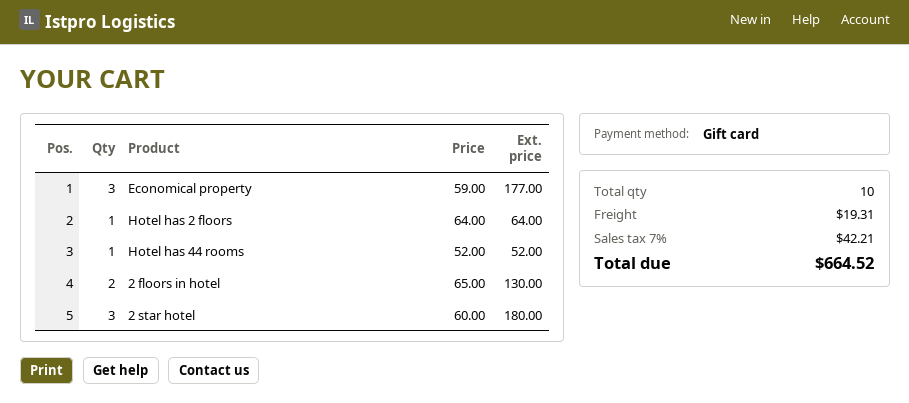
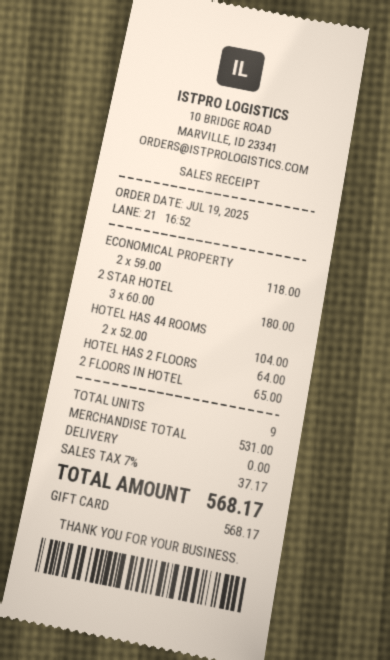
Economical property: 3 x 59.00 = 177.00 -> 2 x 59.00 = 118.00
Hotel has 44 rooms: 1 x 52.00 = 52.00 -> 2 x 52.00 = 104.00
2 floors in hotel: 2 x 65.00 = 130.00 -> 1 x 65.00 = 65.00
total quantity: 10 -> 9
shipping: 19.31 -> 0.00
tax: 7% = 42.21 -> 7% = 37.17
total: 664.52 -> 568.17

